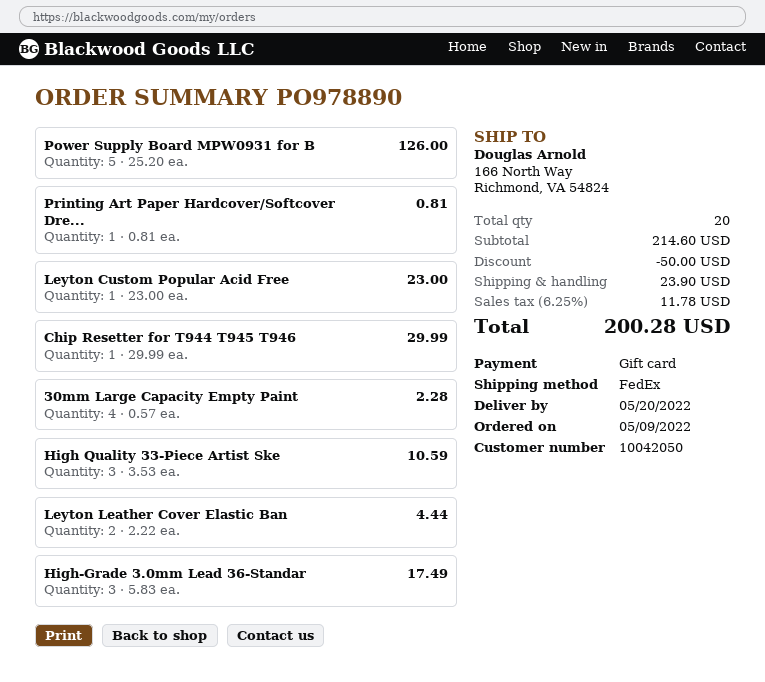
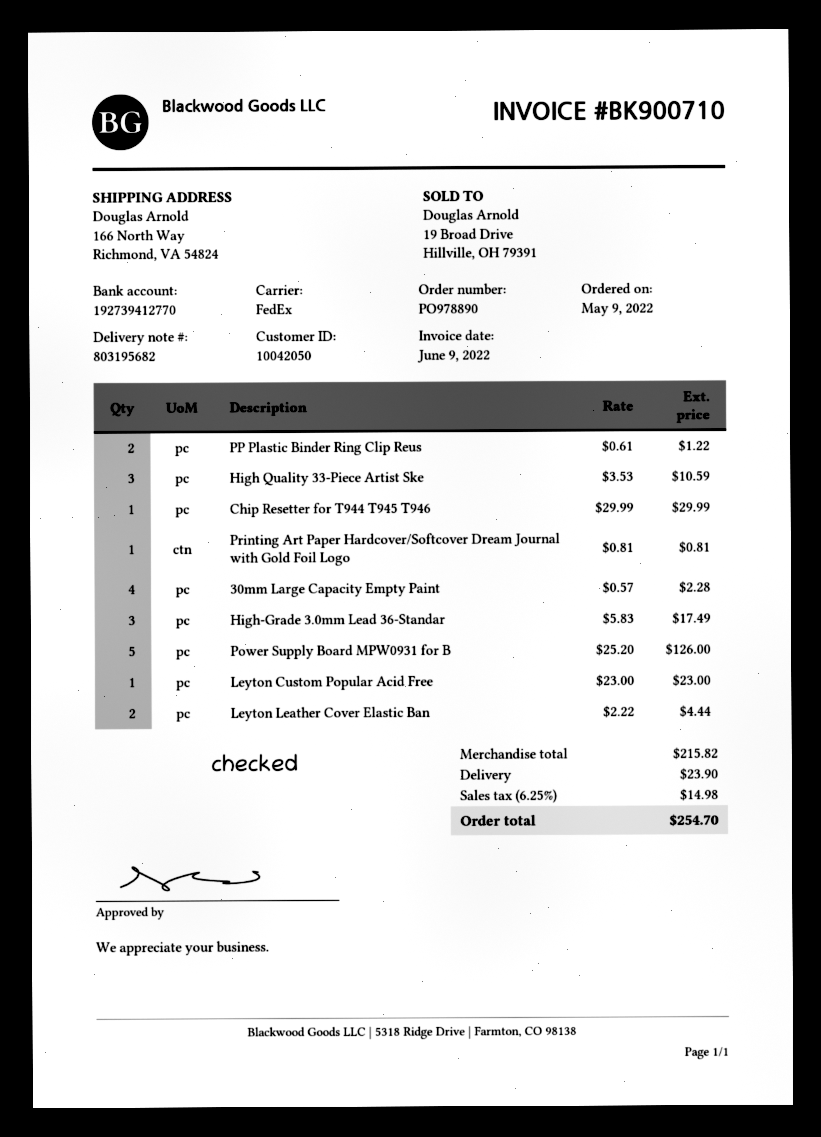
PP Plastic Binder Ring Clip Reus: none -> 2 x 0.61 = 1.22
subtotal: 214.60 -> 215.82
discount: 50.00 -> none
tax: 6.25% = 11.78 -> 6.25% = 14.98
total: 200.28 -> 254.70

